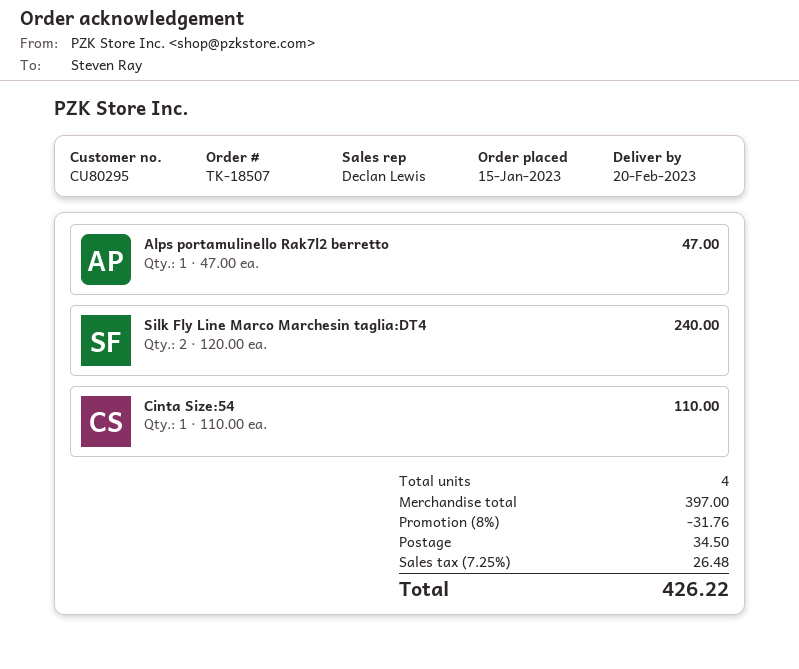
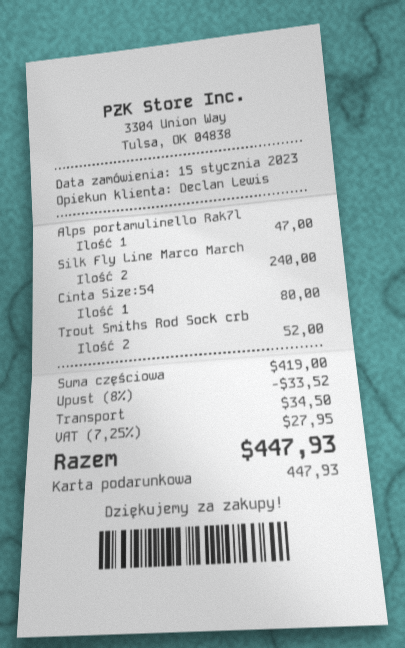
Cinta Size:54: 1 for 110.00 -> 1 for 80.00
Trout Smiths Rod Sock crb: none -> 2 for 52.00
subtotal: 397.00 -> 419.00
discount: 8% = 31.76 -> 8% = 33.52
tax: 7.25% = 26.48 -> 7.25% = 27.95
total: 426.22 -> 447.93

